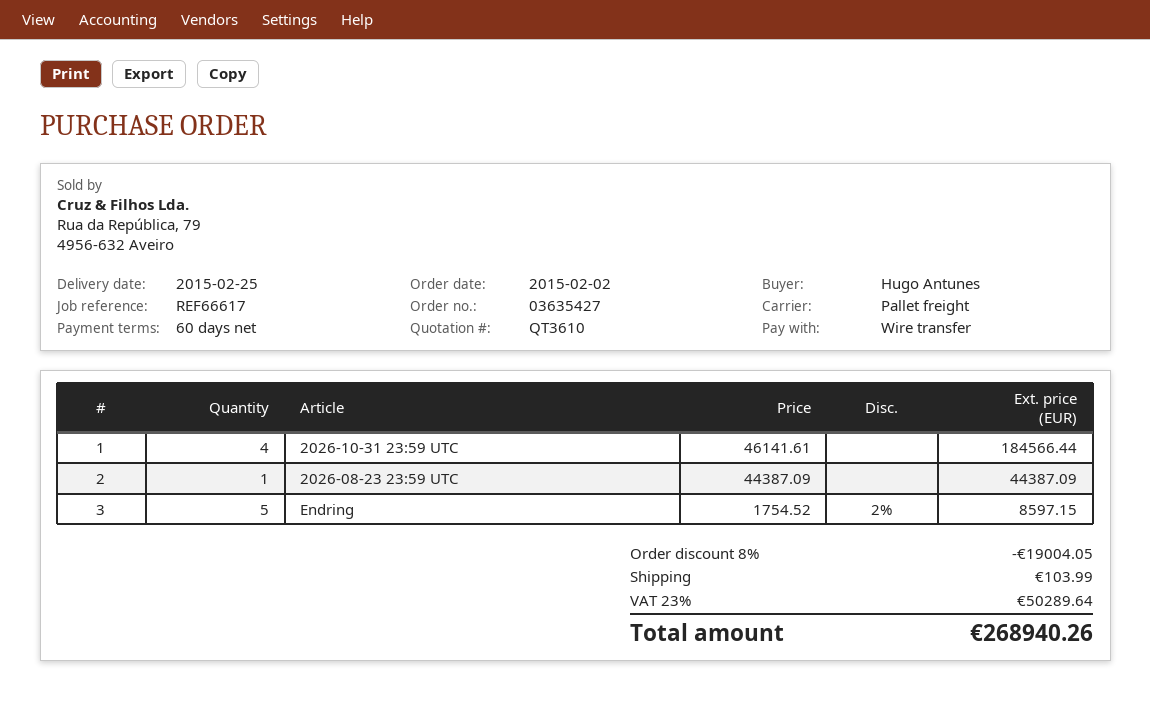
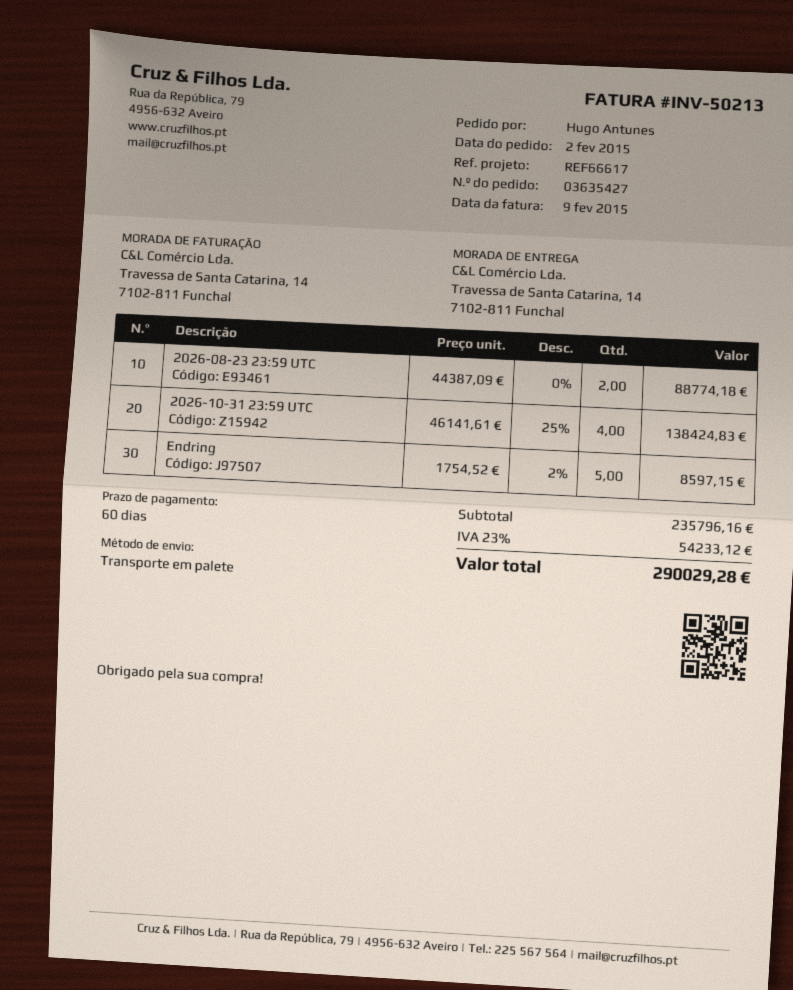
2026-10-31 23:59 UTC: 4 x 46141.61 = 184566.44 -> 4 x 46141.61 - 25% = 138424.83
2026-08-23 23:59 UTC: 1 x 44387.09 = 44387.09 -> 2 x 44387.09 = 88774.18
discount: 8% = 19004.05 -> none
shipping: 103.99 -> none
tax: 23% = 50289.64 -> 23% = 54233.12
total: 268940.26 -> 290029.28

